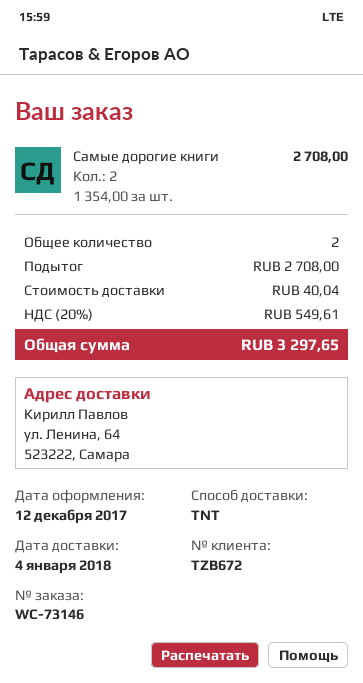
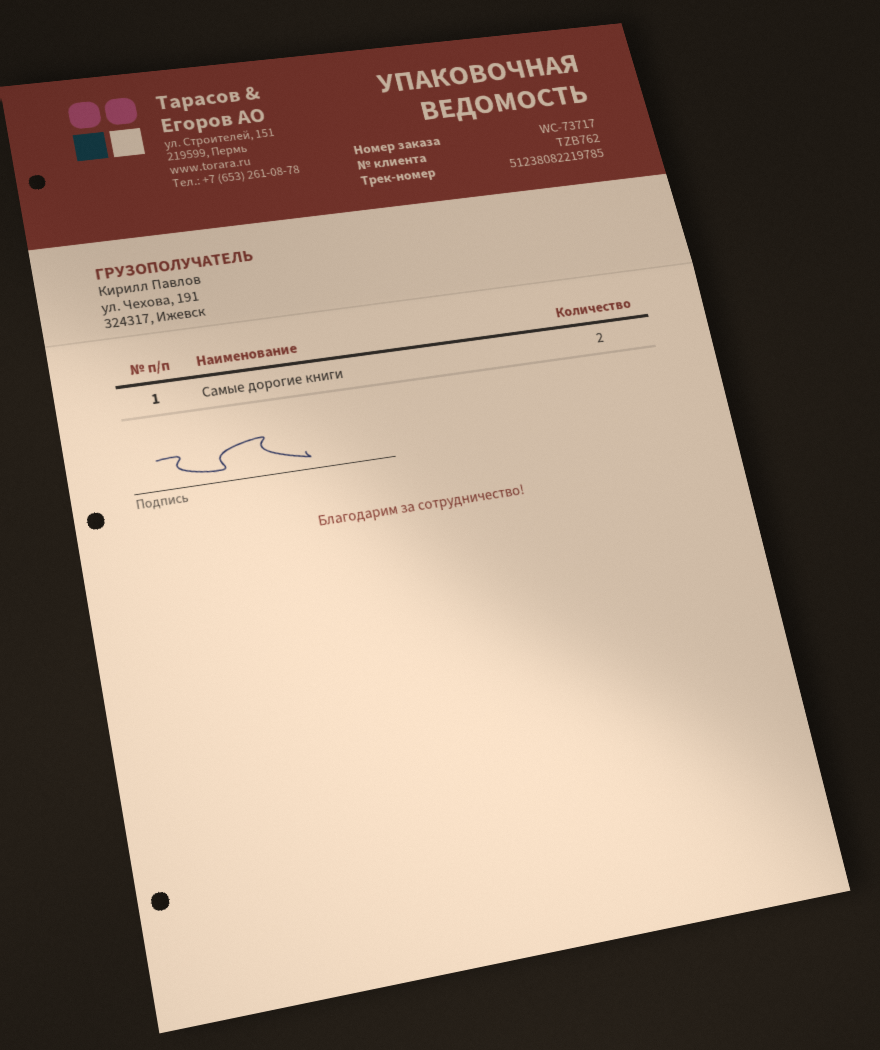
order number: WC-73146 -> WC-73717
customer number: TZB672 -> TZB762
ship to: ул. Ленина, 64, 523222, Самара -> ул. Чехова, 191, 324317, Ижевск

